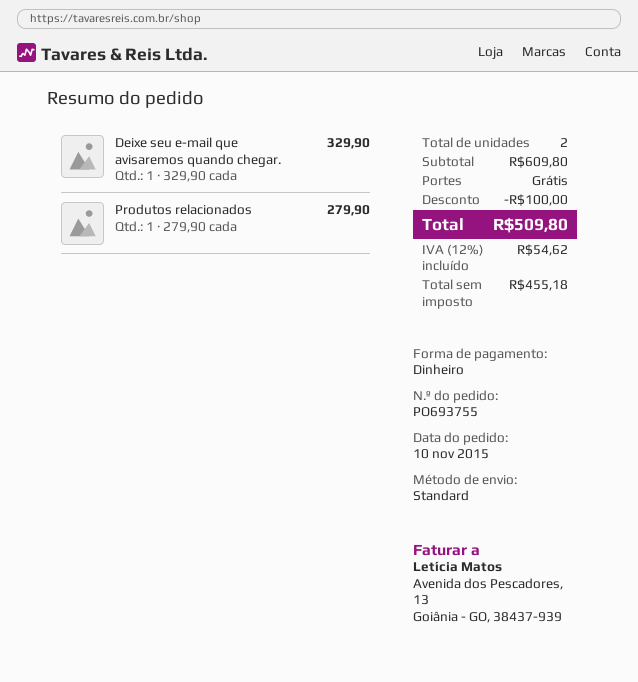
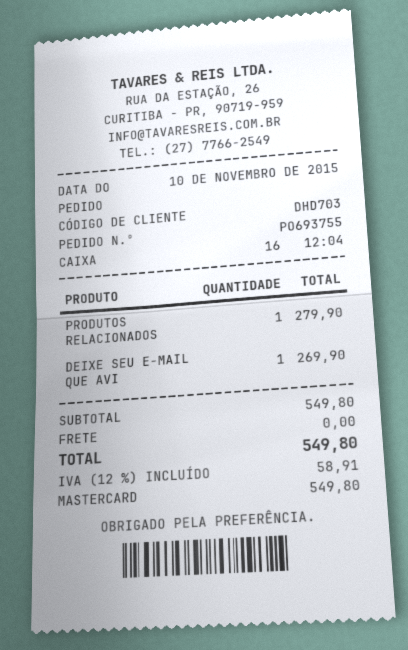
payment method: cash -> Mastercard
Deixe seu e-mail que avisaremos quando chegar.: 1 for 329.90 -> 1 for 269.90
subtotal: 609.80 -> 549.80
discount: 100.00 -> none
tax: 12% = 54.62 -> 12% = 58.91
total: 509.80 -> 549.80

